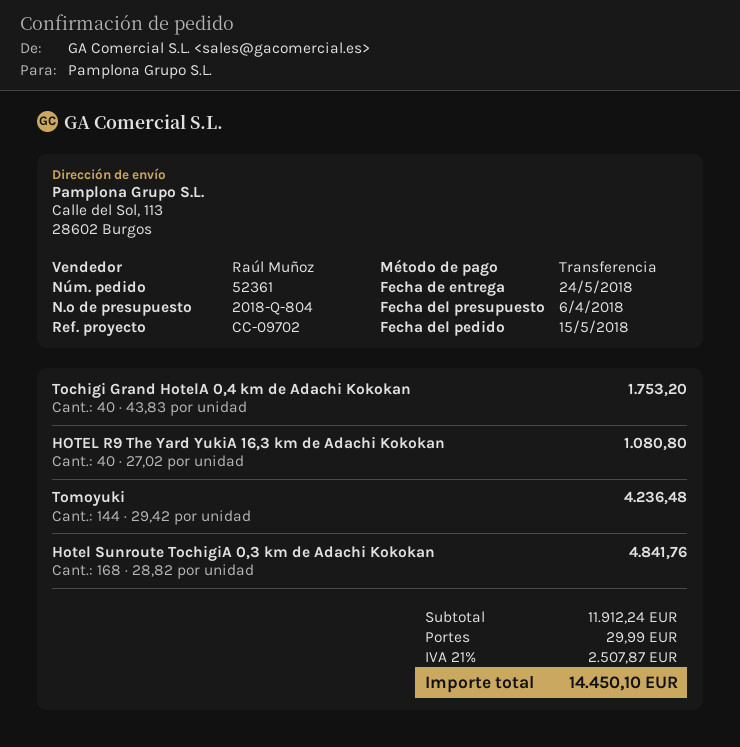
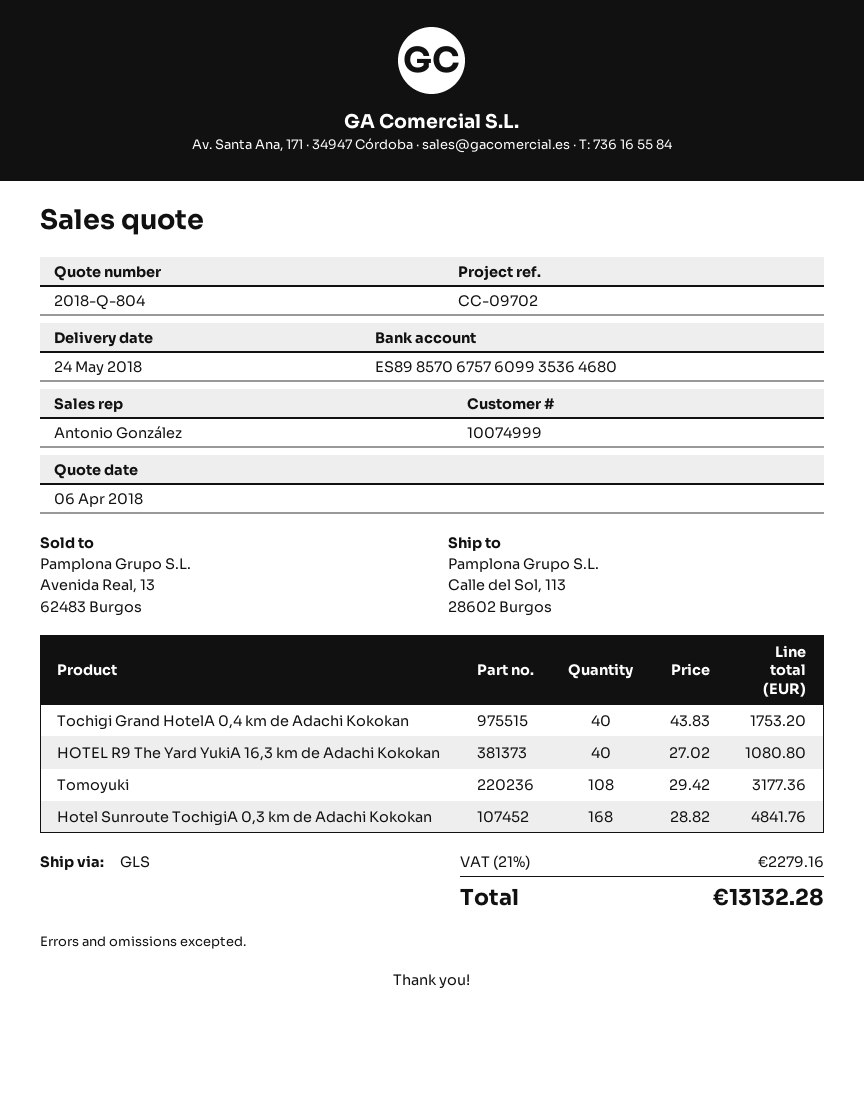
sales rep: Raúl Muñoz -> Antonio González
Tomoyuki: 144 x 29.42 = 4236.48 -> 108 x 29.42 = 3177.36
shipping: 29.99 -> none
tax: 21% = 2507.87 -> 21% = 2279.16
total: 14450.10 -> 13132.28

